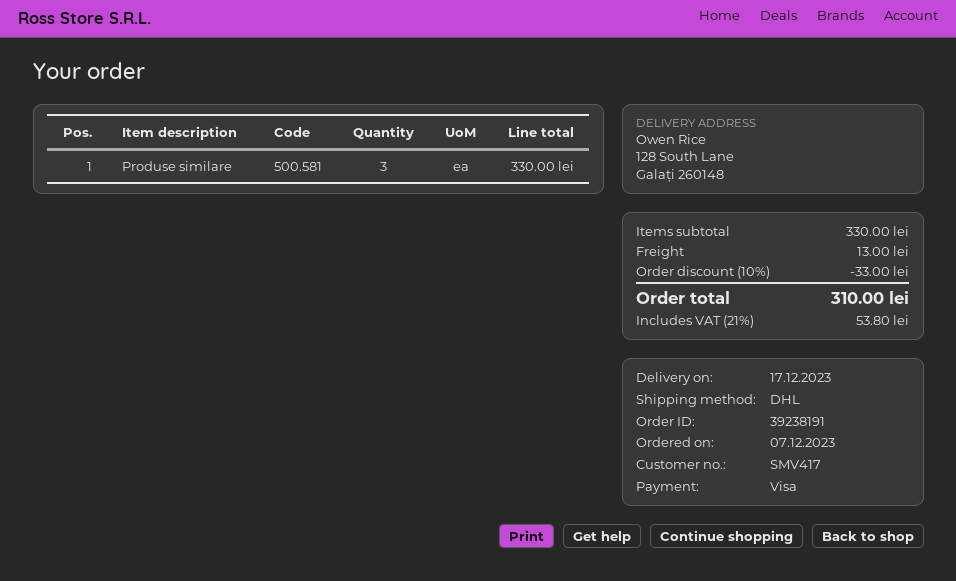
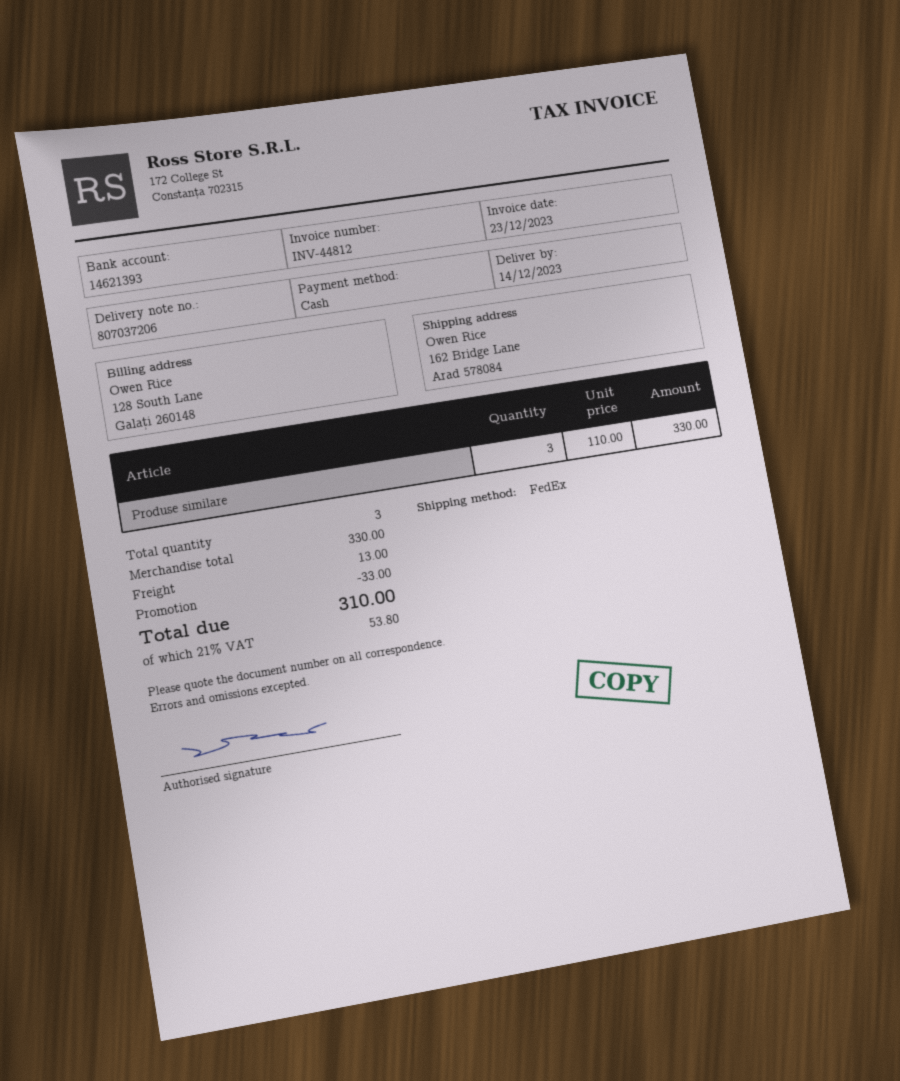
delivery date: 2023-12-17 -> 2023-12-14
payment method: Visa -> cash
shipping method: DHL -> FedEx
ship to: 128 South Lane, Galați 260148 -> 162 Bridge Lane, Arad 578084

